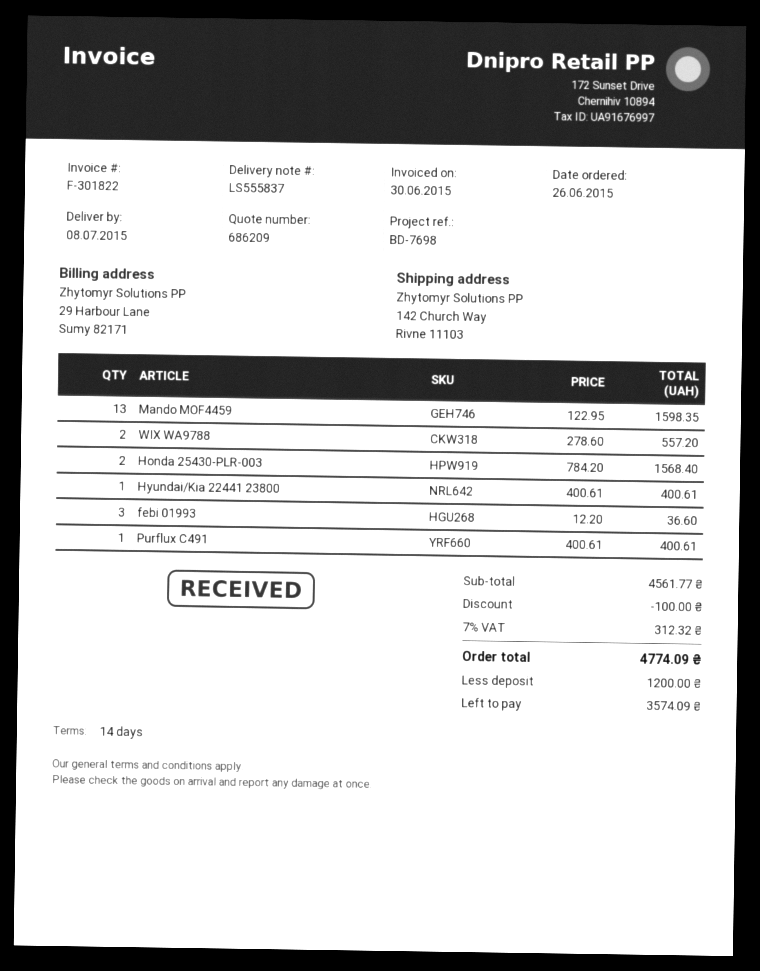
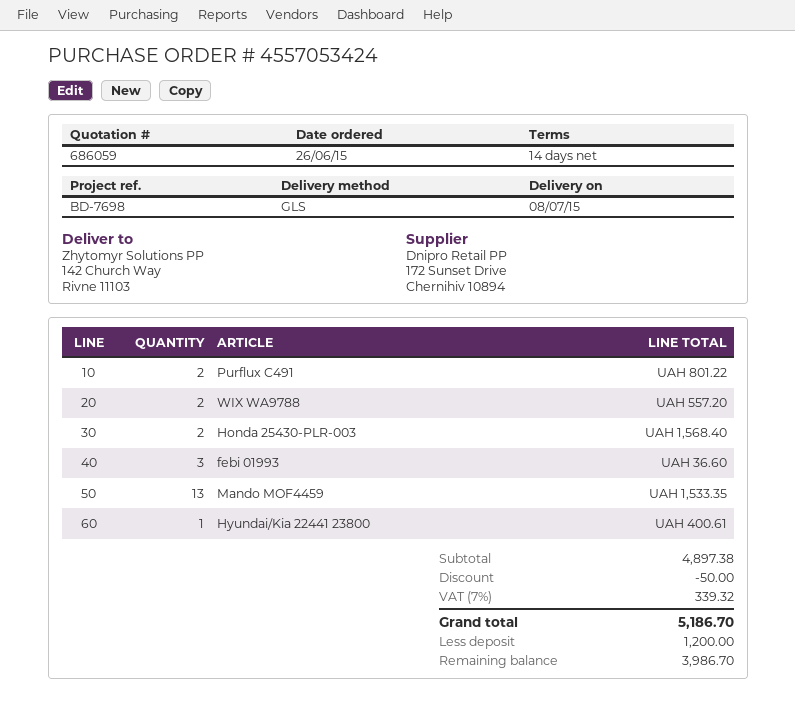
quote number: 686209 -> 686059
Mando MOF4459: 13 for 1598.35 -> 13 for 1533.35
Purflux C491: 1 for 400.61 -> 2 for 801.22
subtotal: 4561.77 -> 4897.38
discount: 100.00 -> 50.00
tax: 7% = 312.32 -> 7% = 339.32
total: 4774.09 -> 5186.70
balance: 3574.09 -> 3986.70

